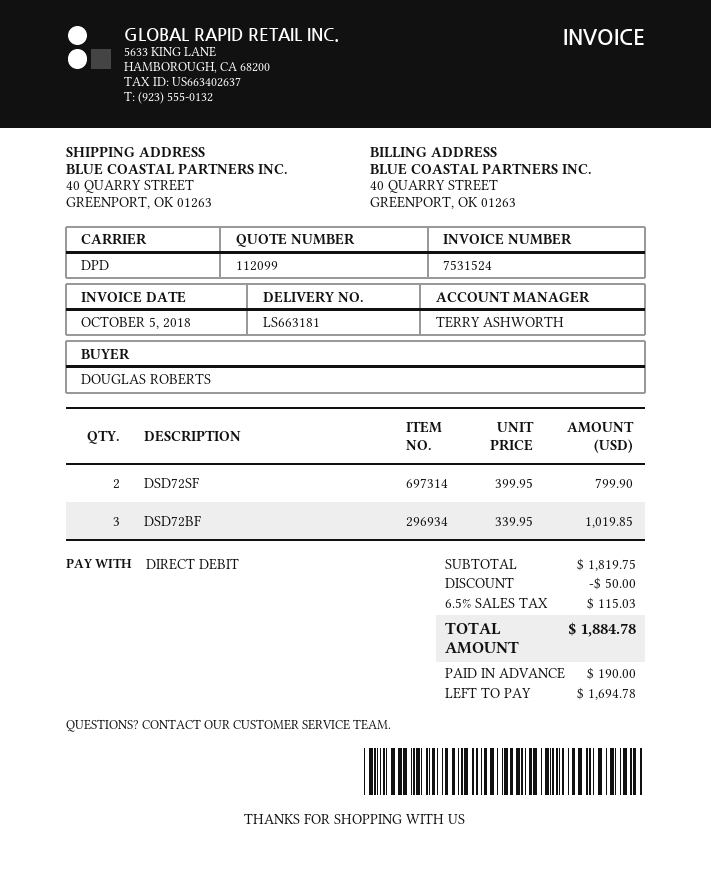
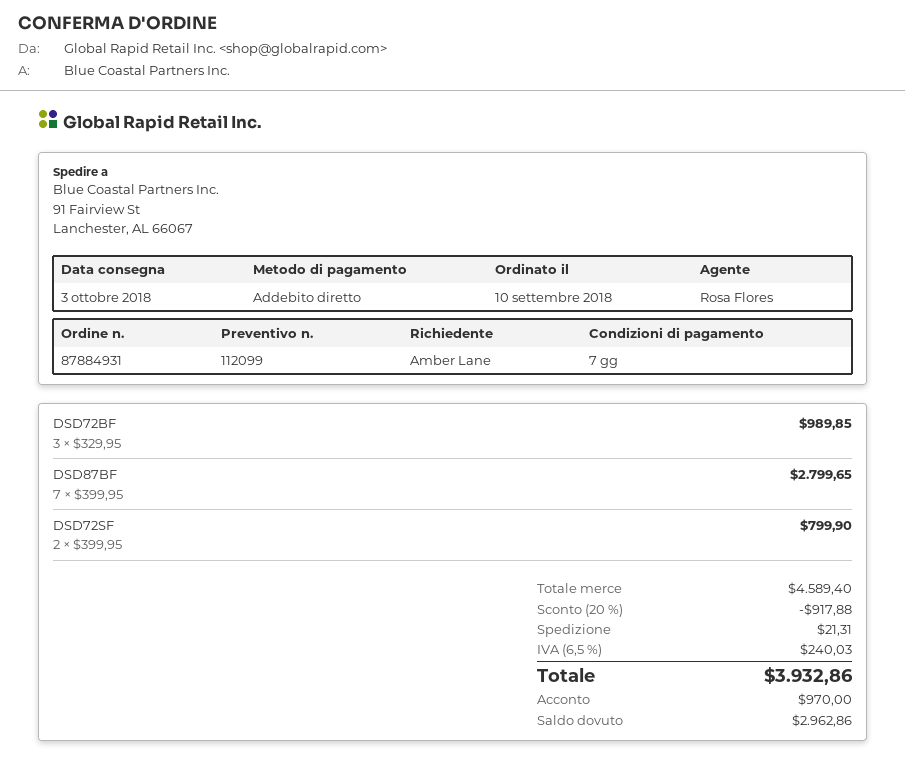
ordered by: DOUGLAS ROBERTS -> Amber Lane
sales rep: TERRY ASHWORTH -> Rosa Flores
ship to: 40 QUARRY STREET, GREENPORT, OK 01263 -> 91 Fairview St, Lanchester, AL 66067
DSD72BF: 3 x 339.95 = 1019.85 -> 3 x 329.95 = 989.85
DSD87BF: none -> 7 x 399.95 = 2799.65
subtotal: 1819.75 -> 4589.40
discount: 50.00 -> 917.88
shipping: none -> 21.31
tax: 6.5% = 115.03 -> 6.5% = 240.03
total: 1884.78 -> 3932.86
deposit: 190.00 -> 970.00
balance: 1694.78 -> 2962.86

